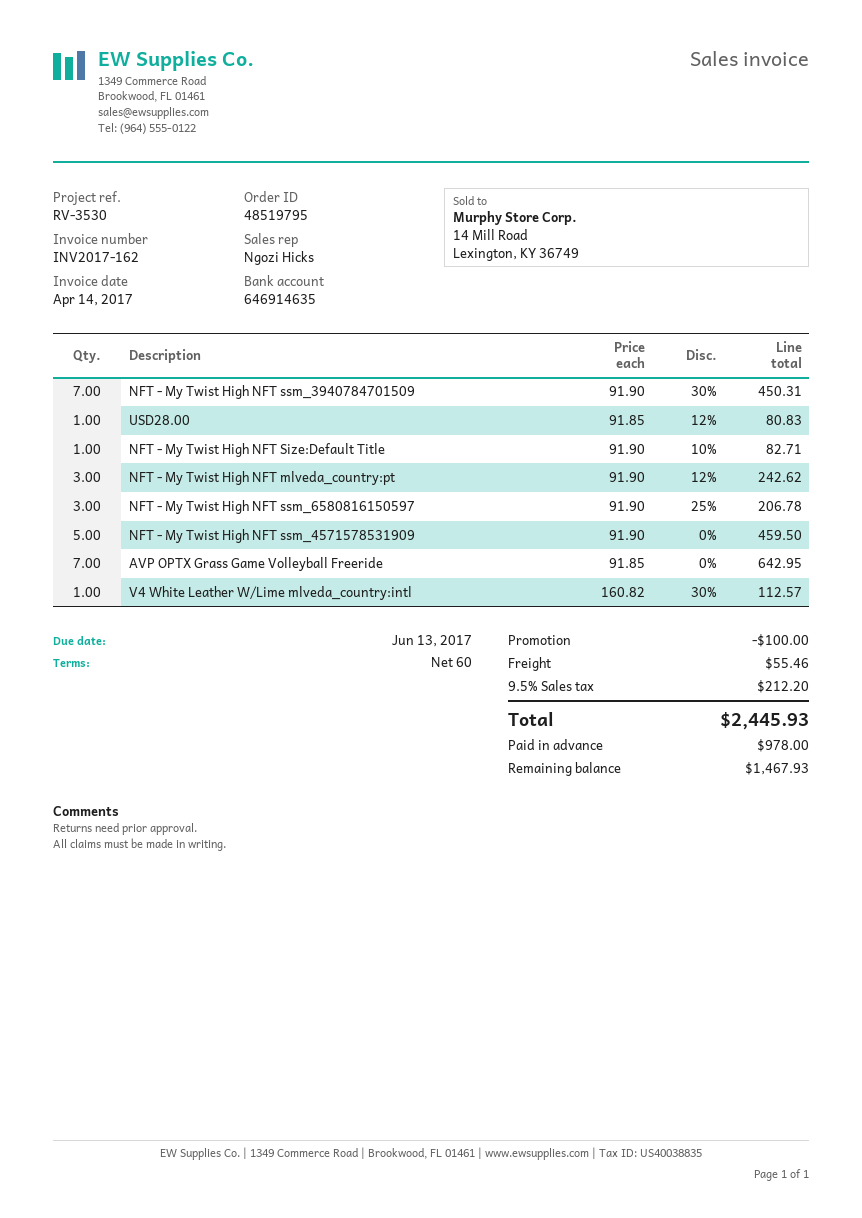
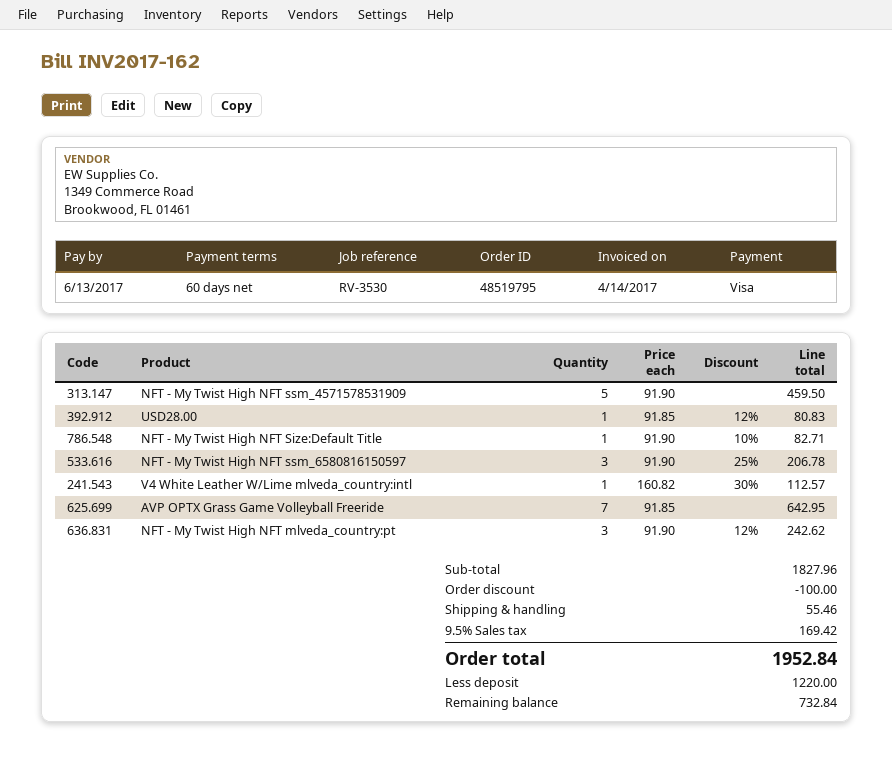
NFT - My Twist High NFT ssm_3940784701509: 7 x 91.90 - 30% = 450.31 -> none
tax: 9.5% = 212.20 -> 9.5% = 169.42
total: 2445.93 -> 1952.84
deposit: 978.00 -> 1220.00
balance: 1467.93 -> 732.84

